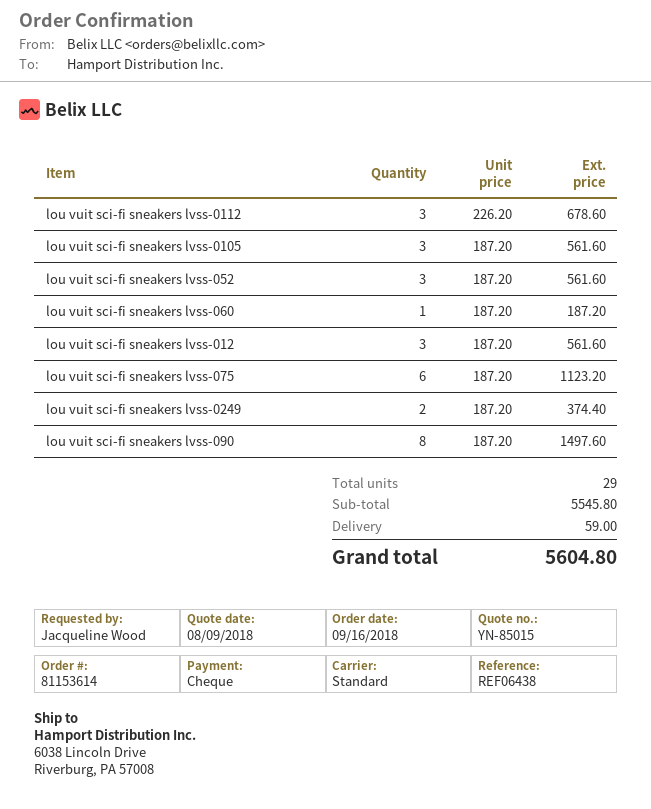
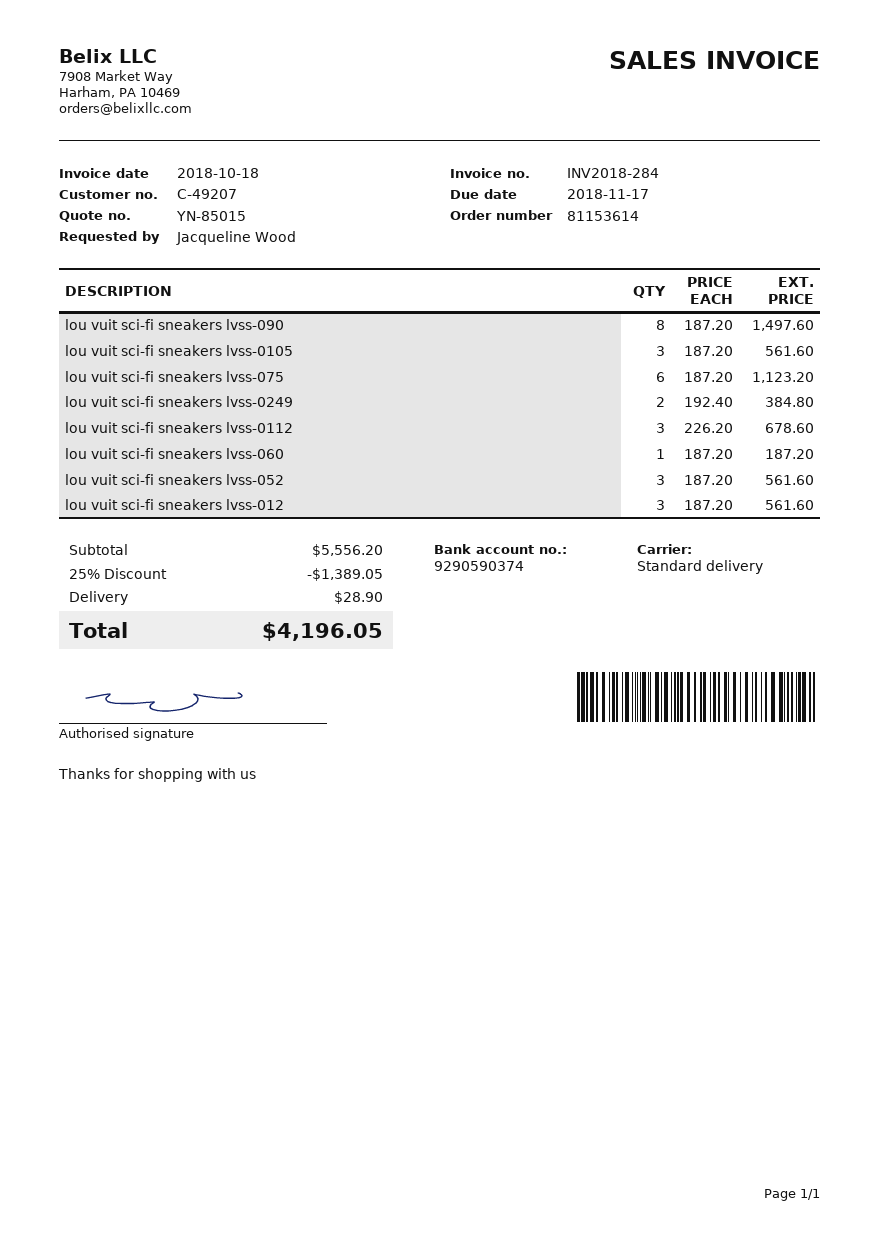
lou vuit sci-fi sneakers lvss-0249: 2 x 187.20 = 374.40 -> 2 x 192.40 = 384.80
subtotal: 5545.80 -> 5556.20
discount: none -> 25% = 1389.05
shipping: 59.00 -> 28.90
total: 5604.80 -> 4196.05

